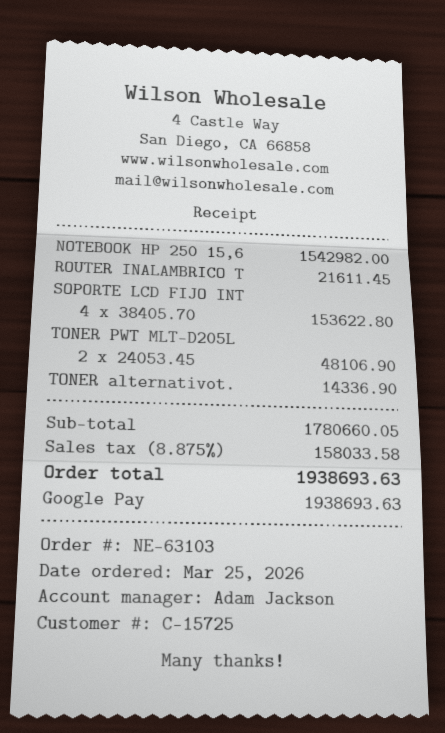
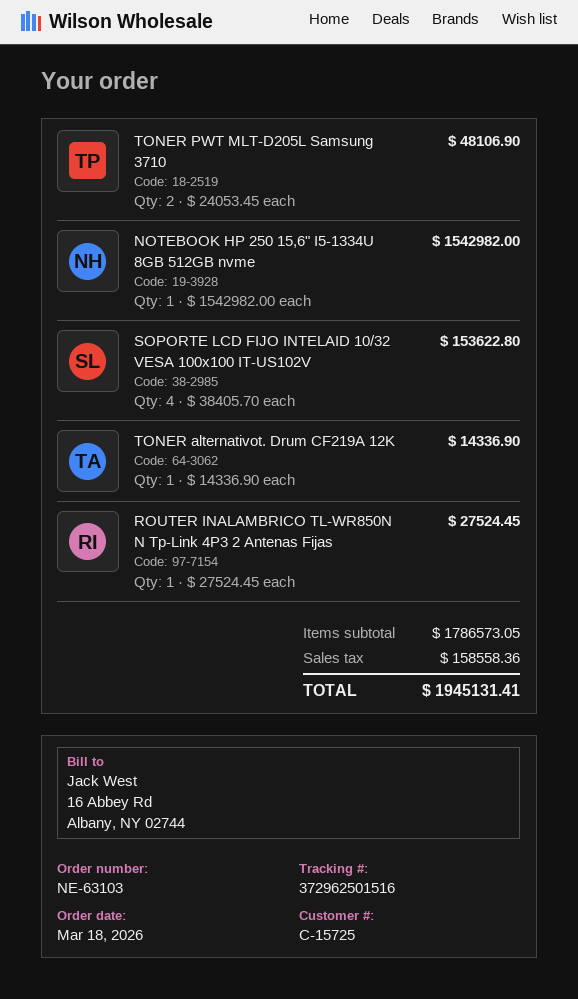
order date: 2026-03-25 -> 2026-03-18
ROUTER INALAMBRICO T: 1 x 21611.45 = 21611.45 -> 1 x 27524.45 = 27524.45
subtotal: 1780660.05 -> 1786573.05
tax: 158033.58 -> 158558.36
total: 1938693.63 -> 1945131.41

